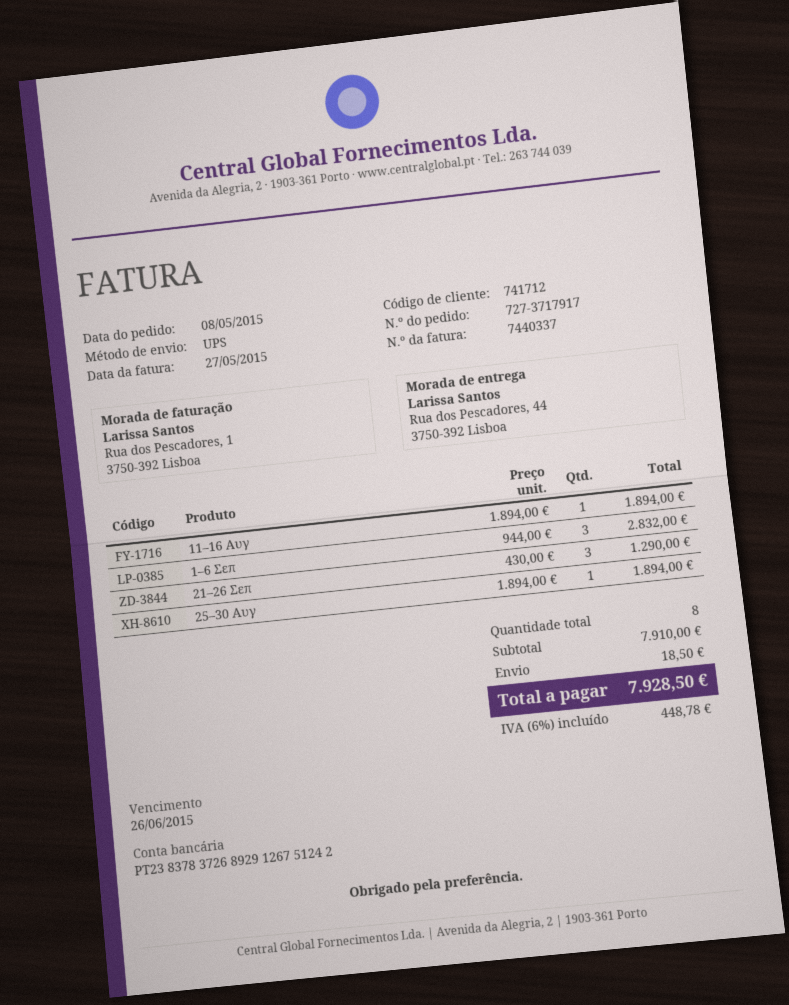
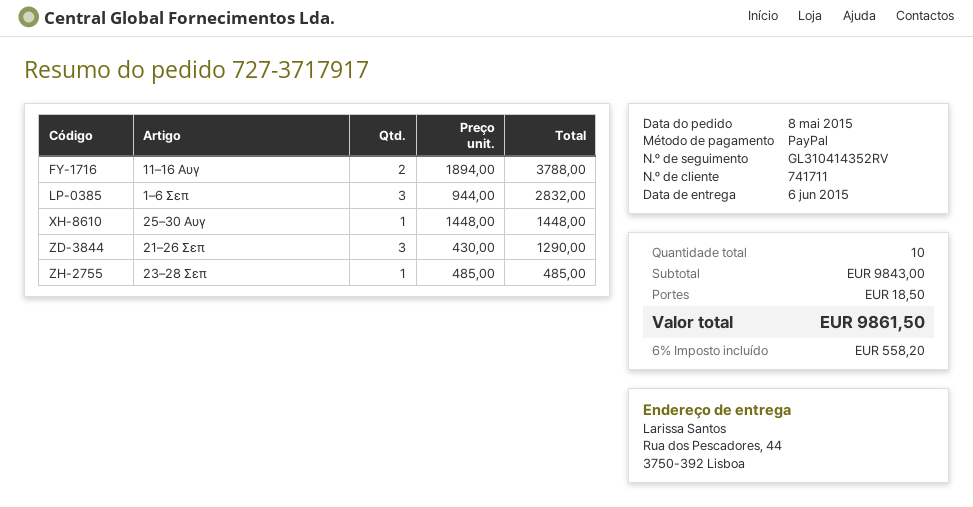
customer number: 741712 -> 741711
11–16 Αυγ: 1 x 1894.00 = 1894.00 -> 2 x 1894.00 = 3788.00
25–30 Αυγ: 1 x 1894.00 = 1894.00 -> 1 x 1448.00 = 1448.00
23–28 Σεπ: none -> 1 x 485.00 = 485.00
total quantity: 8 -> 10
subtotal: 7910.00 -> 9843.00
tax: 6% = 448.78 -> 6% = 558.20
total: 7928.50 -> 9861.50

